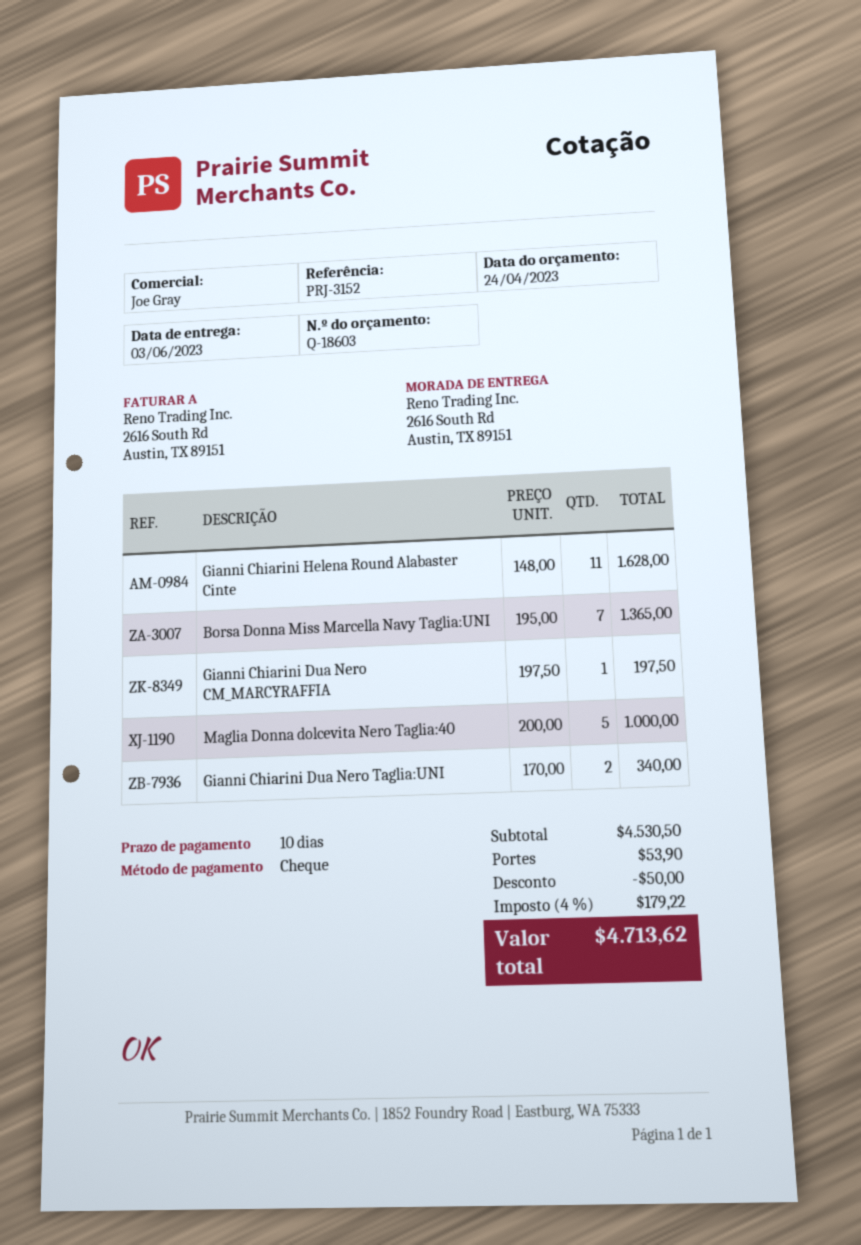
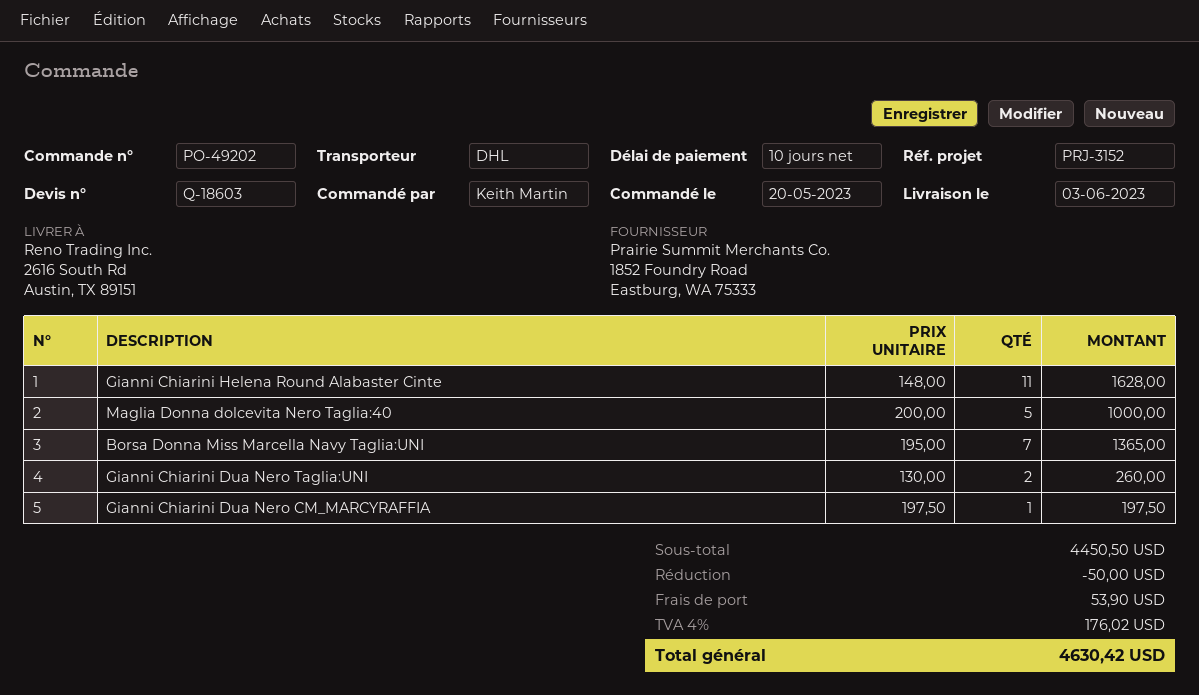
Gianni Chiarini Dua Nero Taglia:UNI: 2 x 170.00 = 340.00 -> 2 x 130.00 = 260.00
subtotal: 4530.50 -> 4450.50
tax: 4% = 179.22 -> 4% = 176.02
total: 4713.62 -> 4630.42

